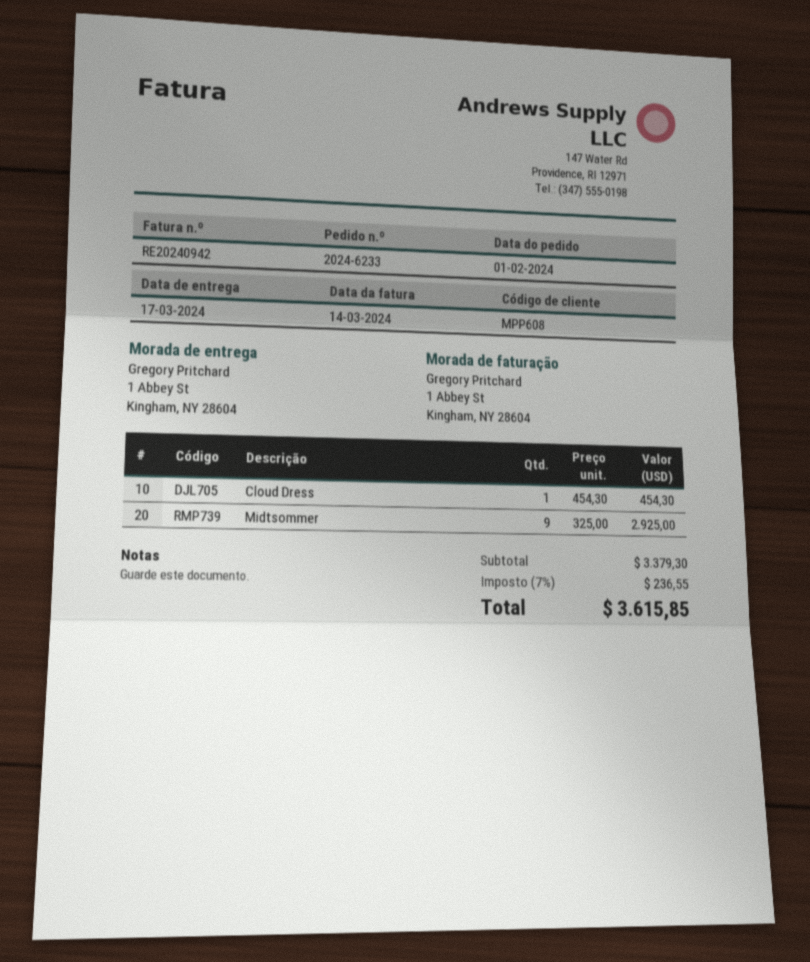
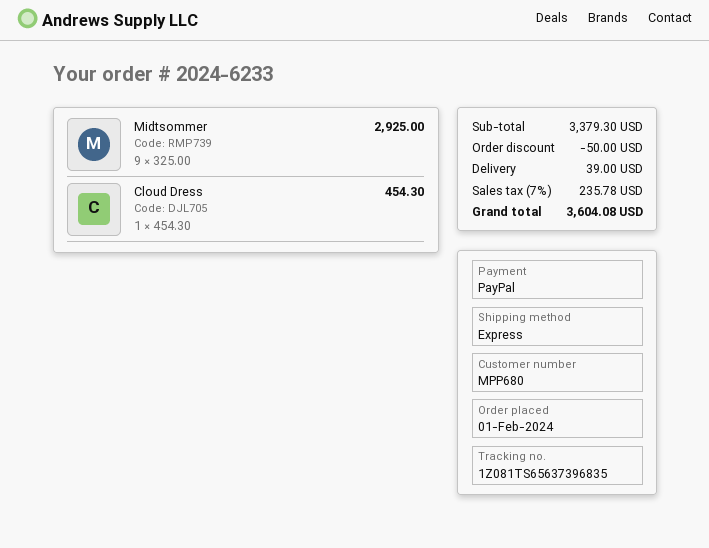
customer number: MPP608 -> MPP680
discount: none -> 50.00
shipping: none -> 39.00
tax: 7% = 236.55 -> 7% = 235.78
total: 3615.85 -> 3604.08

